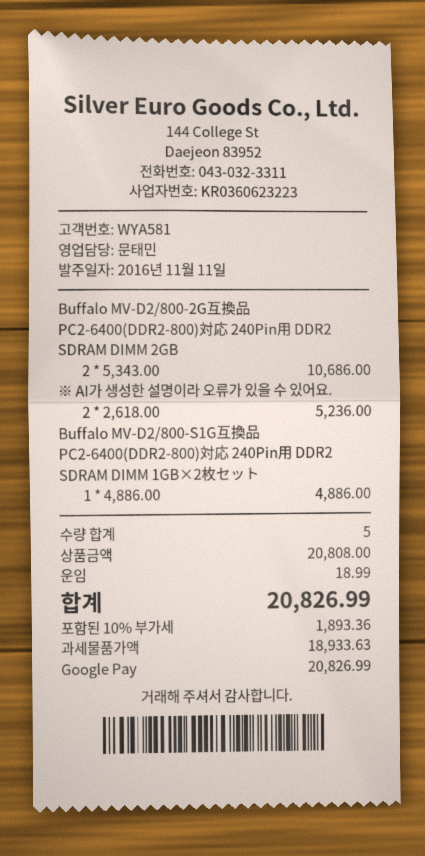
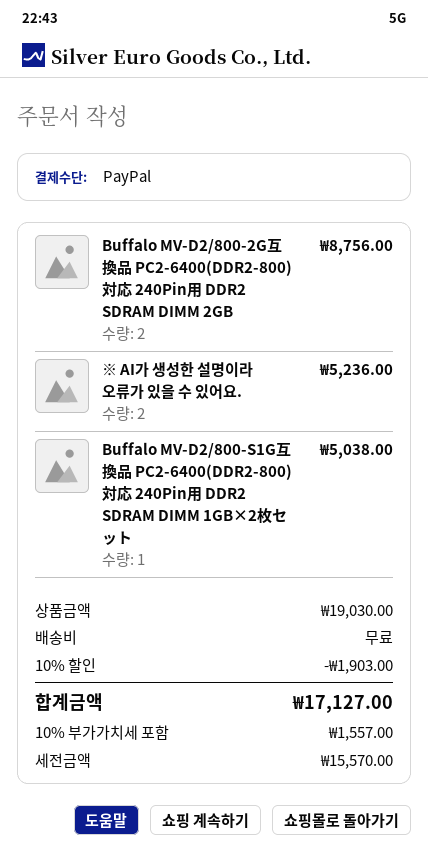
payment method: Google Pay -> PayPal
Buffalo MV-D2/800-2G互換品 PC2-6400(DDR2-800)対応 240Pin用 DDR2 SDRAM DIMM 2GB: 2 for 10686.00 -> 2 for 8756.00
Buffalo MV-D2/800-S1G互換品 PC2-6400(DDR2-800)対応 240Pin用 DDR2 SDRAM DIMM 1GB×2枚セット: 1 for 4886.00 -> 1 for 5038.00
subtotal: 20808.00 -> 19030.00
discount: none -> 10% = 1903.00
shipping: 18.99 -> 0.00
net: 18933.63 -> 15570.00
tax: 10% = 1893.36 -> 10% = 1557.00
total: 20826.99 -> 17127.00

